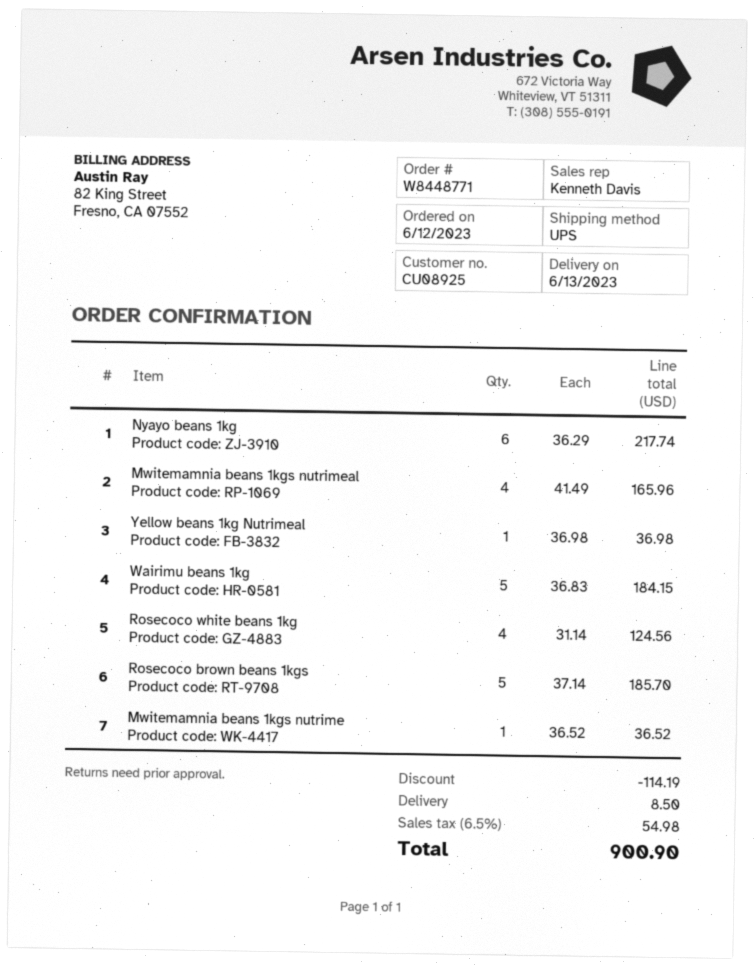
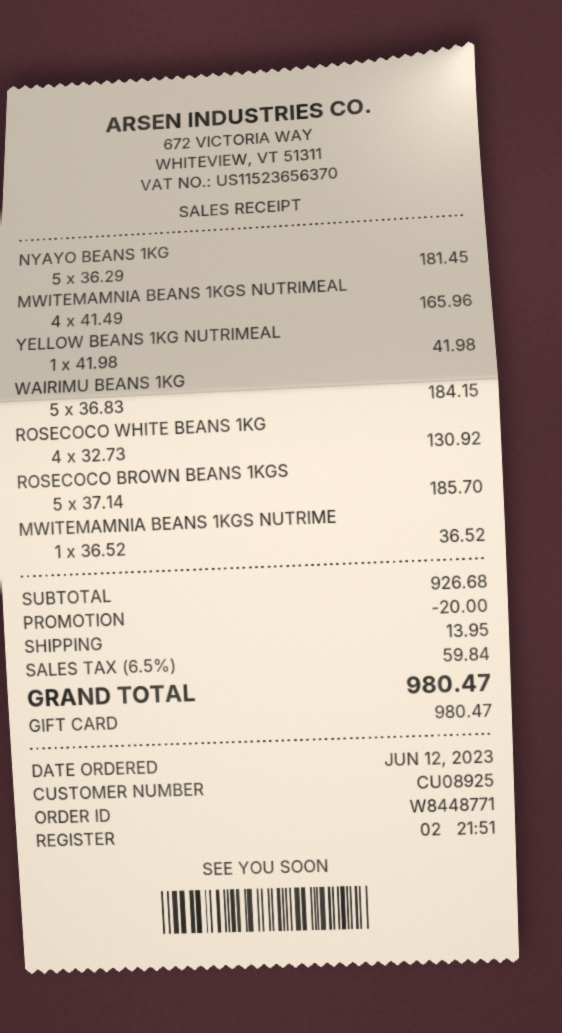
Nyayo beans 1kg: 6 x 36.29 = 217.74 -> 5 x 36.29 = 181.45
Yellow beans 1kg Nutrimeal: 1 x 36.98 = 36.98 -> 1 x 41.98 = 41.98
Rosecoco white beans 1kg: 4 x 31.14 = 124.56 -> 4 x 32.73 = 130.92
discount: 114.19 -> 20.00
shipping: 8.50 -> 13.95
tax: 6.5% = 54.98 -> 6.5% = 59.84
total: 900.90 -> 980.47

